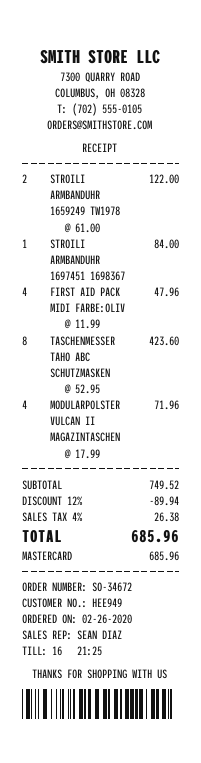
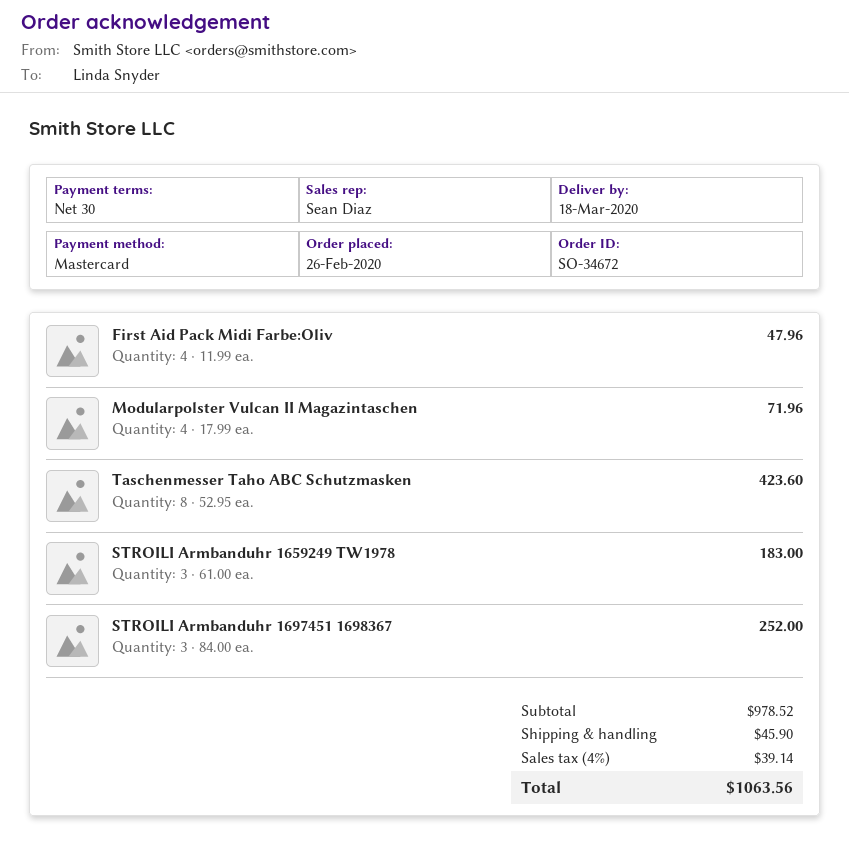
STROILI ARMBANDUHR 1659249 TW1978: 2 x 61.00 = 122.00 -> 3 x 61.00 = 183.00
STROILI ARMBANDUHR 1697451 1698367: 1 x 84.00 = 84.00 -> 3 x 84.00 = 252.00
subtotal: 749.52 -> 978.52
discount: 12% = 89.94 -> none
shipping: none -> 45.90
tax: 4% = 26.38 -> 4% = 39.14
total: 685.96 -> 1063.56

